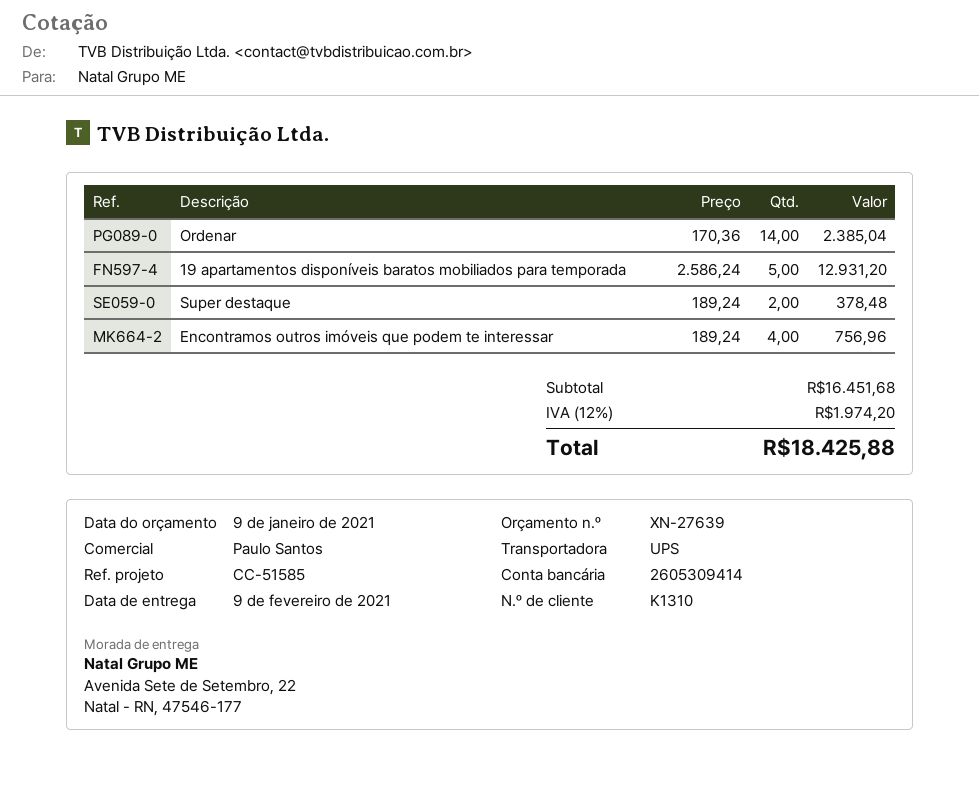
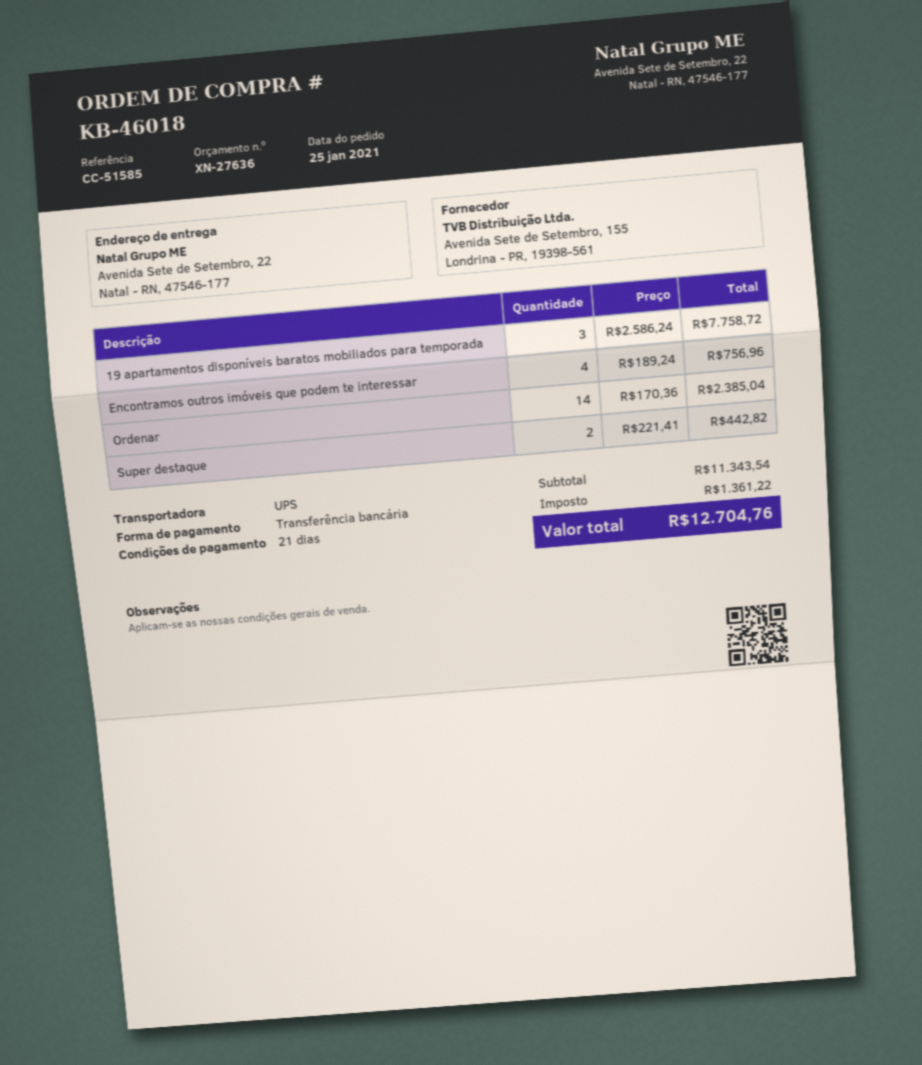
quote number: XN-27639 -> XN-27636
19 apartamentos disponíveis baratos mobiliados para temporada: 5 x 2586.24 = 12931.20 -> 3 x 2586.24 = 7758.72
Super destaque: 2 x 189.24 = 378.48 -> 2 x 221.41 = 442.82
subtotal: 16451.68 -> 11343.54
tax: 1974.20 -> 1361.22
total: 18425.88 -> 12704.76

